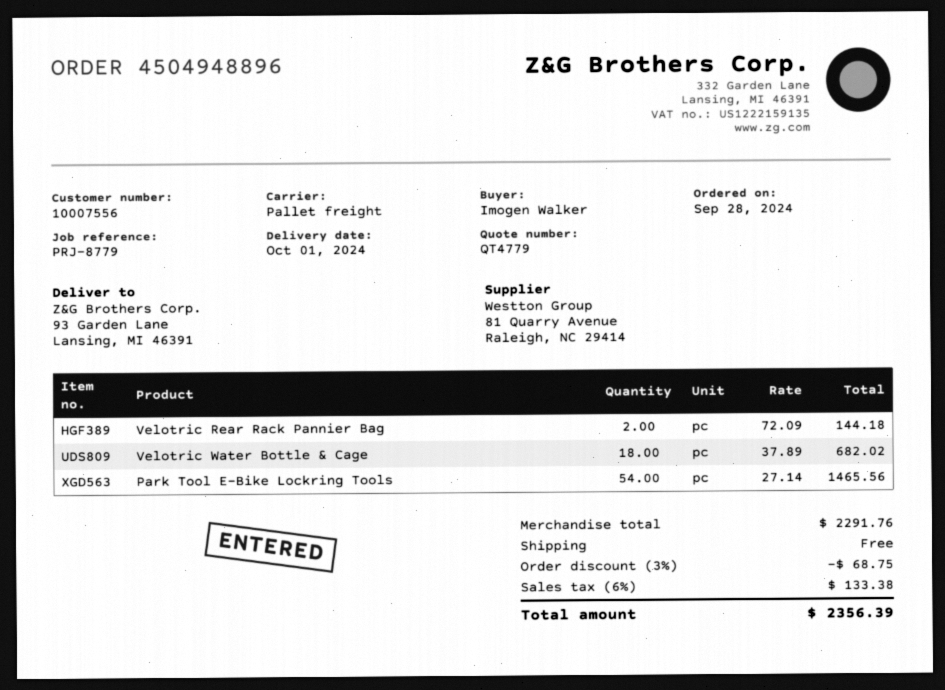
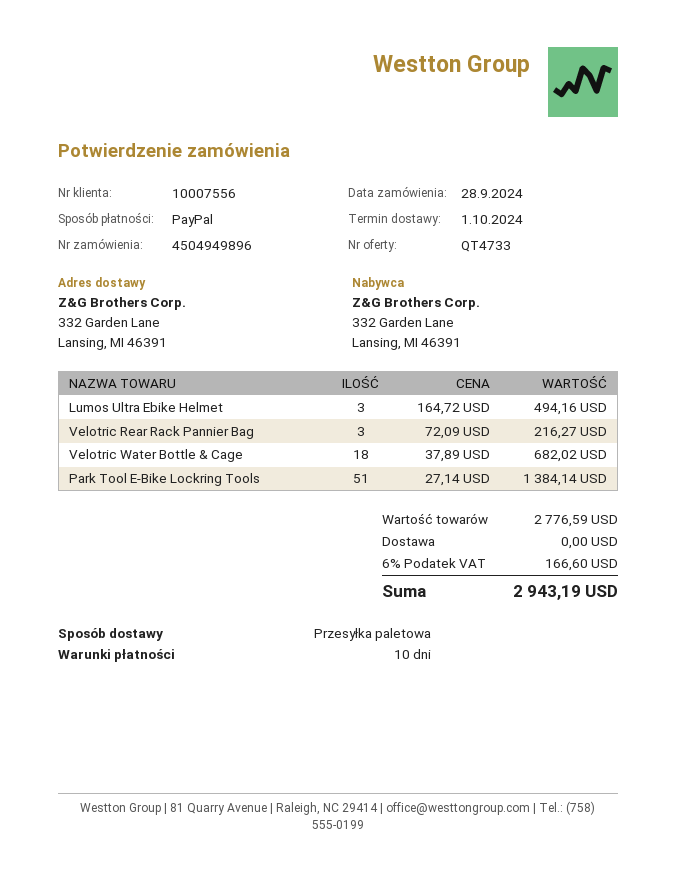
quote number: QT4779 -> QT4733
order number: 4504948896 -> 4504949896
ship to: 93 Garden Lane, Lansing, MI 46391 -> 332 Garden Lane, Lansing, MI 46391
Velotric Rear Rack Pannier Bag: 2 x 72.09 = 144.18 -> 3 x 72.09 = 216.27
Park Tool E-Bike Lockring Tools: 54 x 27.14 = 1465.56 -> 51 x 27.14 = 1384.14
Lumos Ultra Ebike Helmet: none -> 3 x 164.72 = 494.16
subtotal: 2291.76 -> 2776.59
discount: 3% = 68.75 -> none
tax: 6% = 133.38 -> 6% = 166.60
total: 2356.39 -> 2943.19

